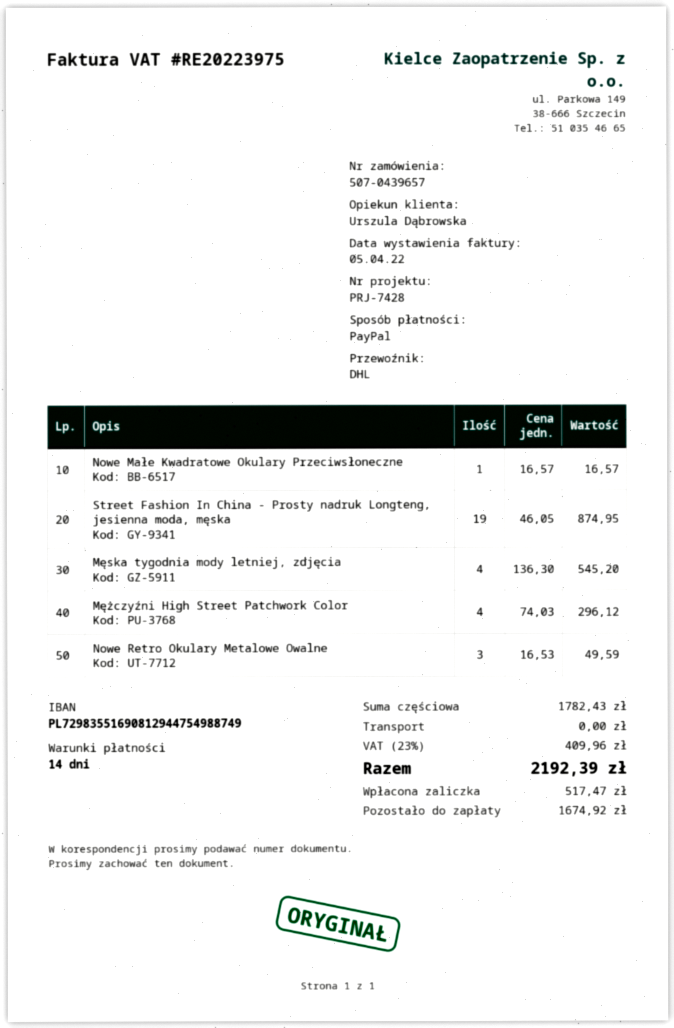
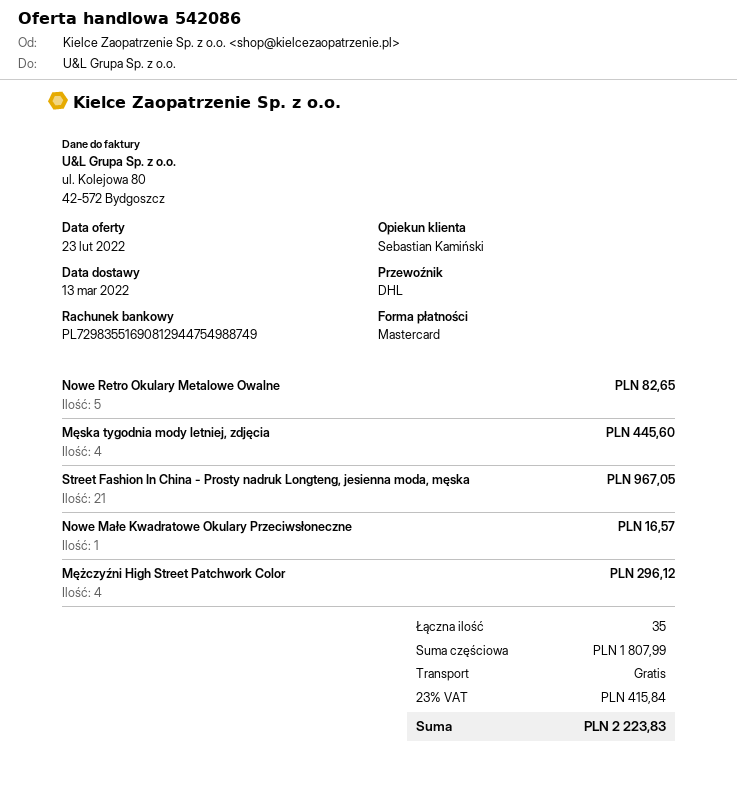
sales rep: Urszula Dąbrowska -> Sebastian Kamiński
payment method: PayPal -> Mastercard
Street Fashion In China - Prosty nadruk Longteng, jesienna moda, męska: 19 for 874.95 -> 21 for 967.05
Męska tygodnia mody letniej, zdjęcia: 4 for 545.20 -> 4 for 445.60
Nowe Retro Okulary Metalowe Owalne: 3 for 49.59 -> 5 for 82.65
subtotal: 1782.43 -> 1807.99
tax: 23% = 409.96 -> 23% = 415.84
total: 2192.39 -> 2223.83

